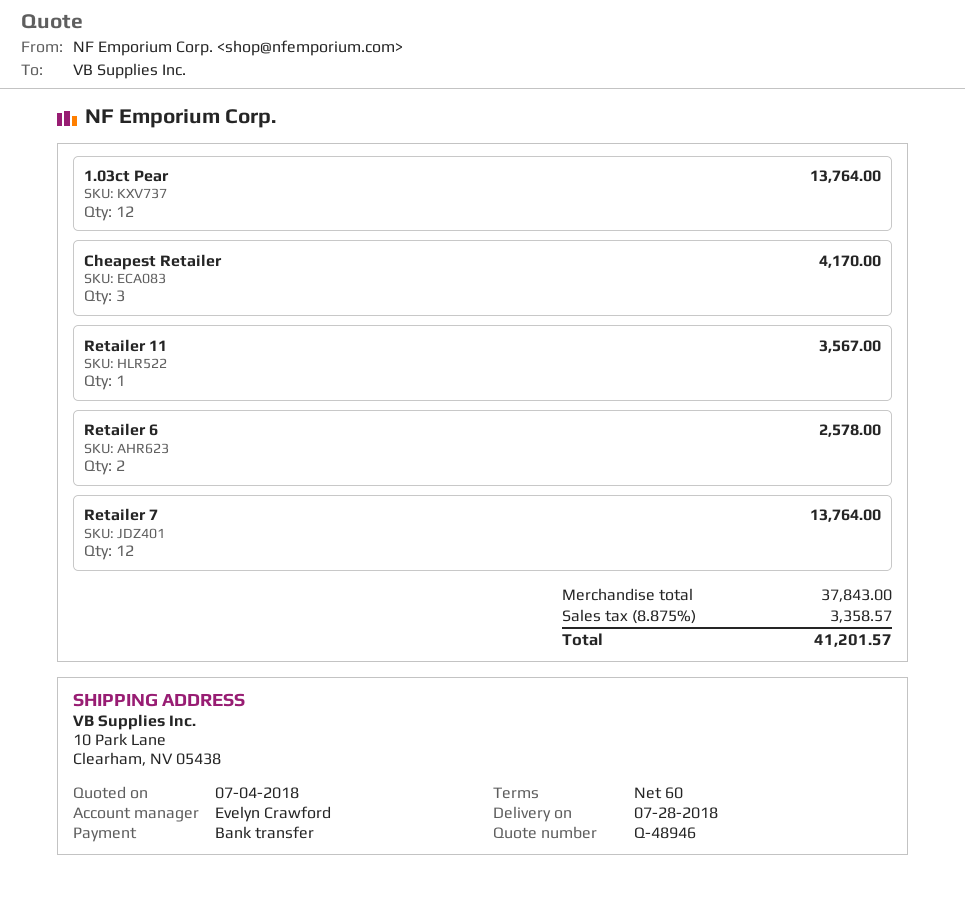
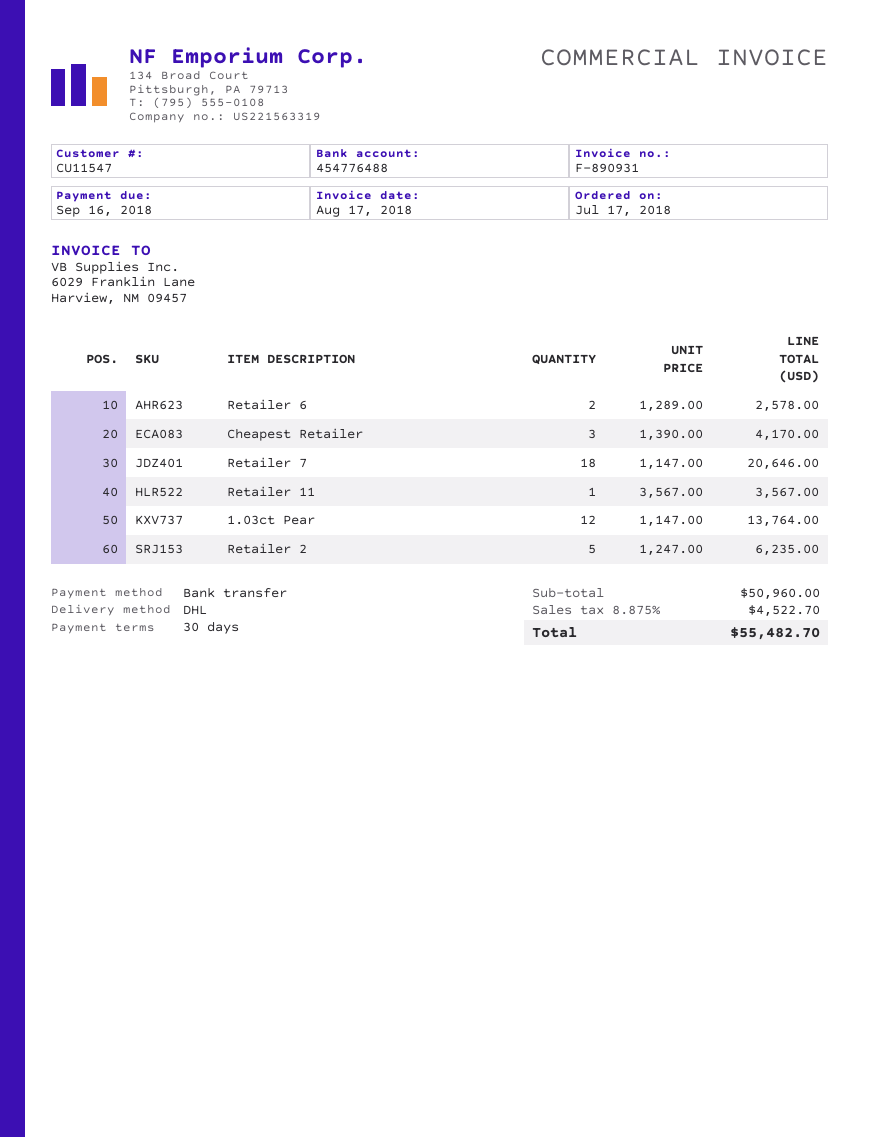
payment terms: 60 days -> 30 days
Retailer 7: 12 for 13764.00 -> 18 for 20646.00
Retailer 2: none -> 5 for 6235.00
subtotal: 37843.00 -> 50960.00
tax: 8.875% = 3358.57 -> 8.875% = 4522.70
total: 41201.57 -> 55482.70

